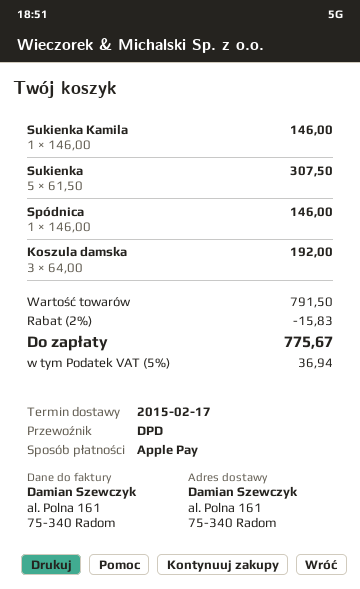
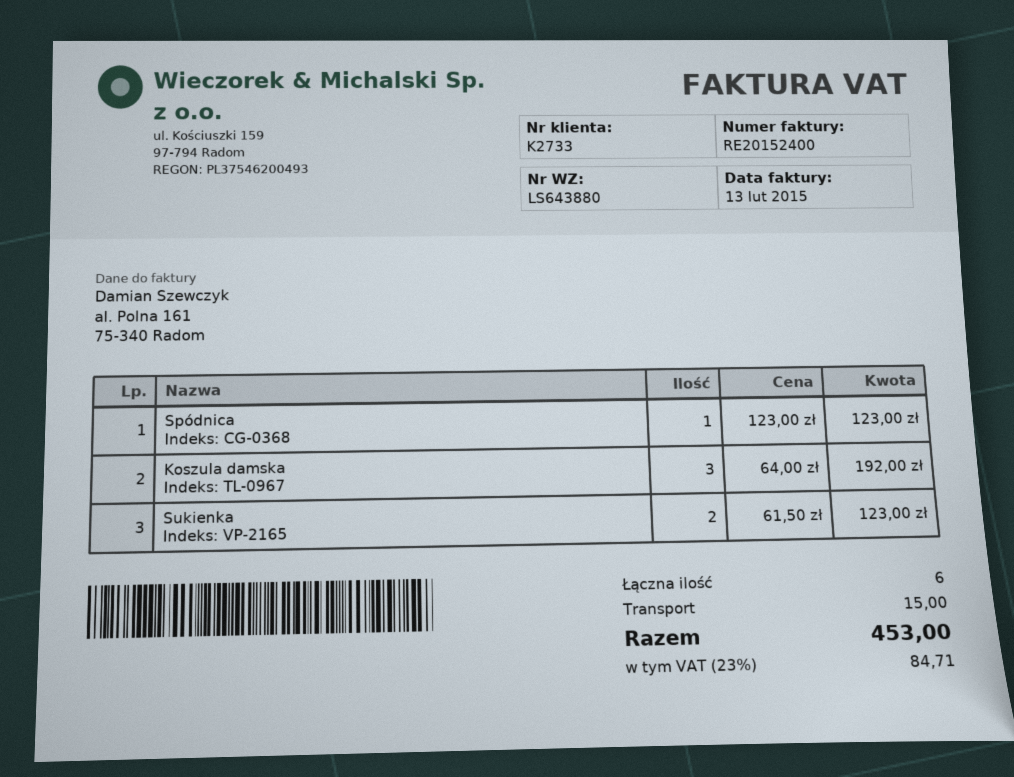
Sukienka Kamila: 1 x 146.00 = 146.00 -> none
Sukienka: 5 x 61.50 = 307.50 -> 2 x 61.50 = 123.00
Spódnica: 1 x 146.00 = 146.00 -> 1 x 123.00 = 123.00
discount: 2% = 15.83 -> none
shipping: none -> 15.00
tax: 5% = 36.94 -> 23% = 84.71
total: 775.67 -> 453.00

